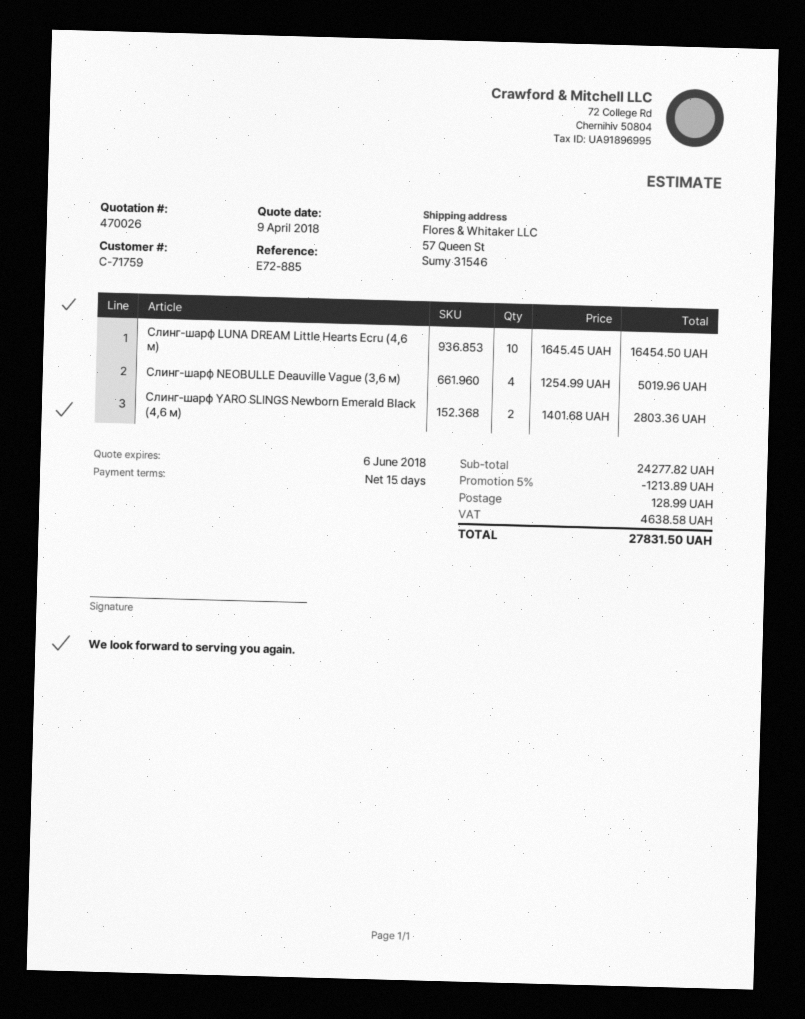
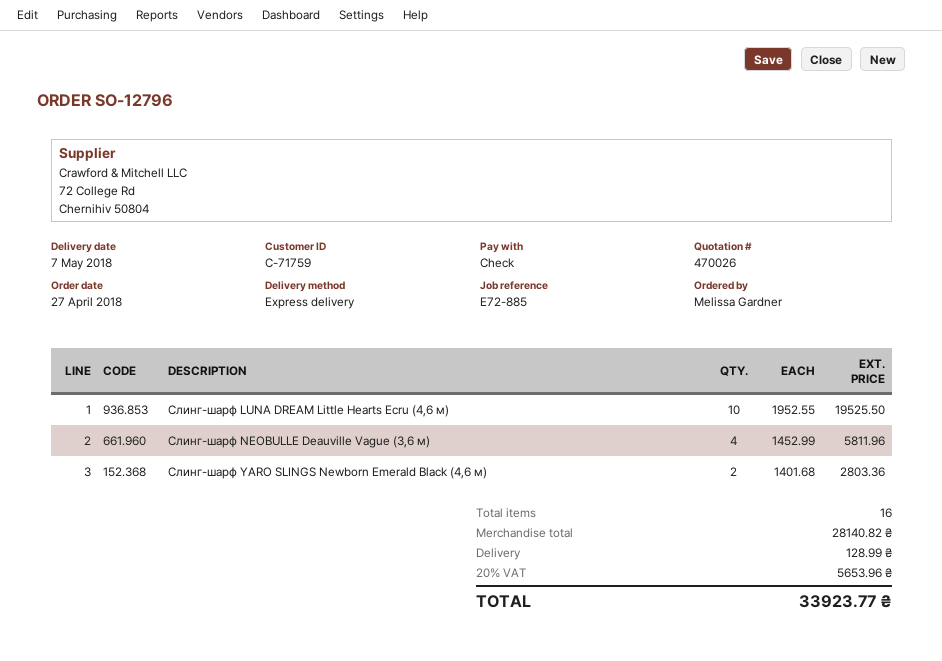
Слинг-шарф LUNA DREAM Little Hearts Ecru (4,6 м): 10 x 1645.45 = 16454.50 -> 10 x 1952.55 = 19525.50
Слинг-шарф NEOBULLE Deauville Vague (3,6 м): 4 x 1254.99 = 5019.96 -> 4 x 1452.99 = 5811.96
subtotal: 24277.82 -> 28140.82
discount: 5% = 1213.89 -> none
tax: 4638.58 -> 5653.96
total: 27831.50 -> 33923.77

